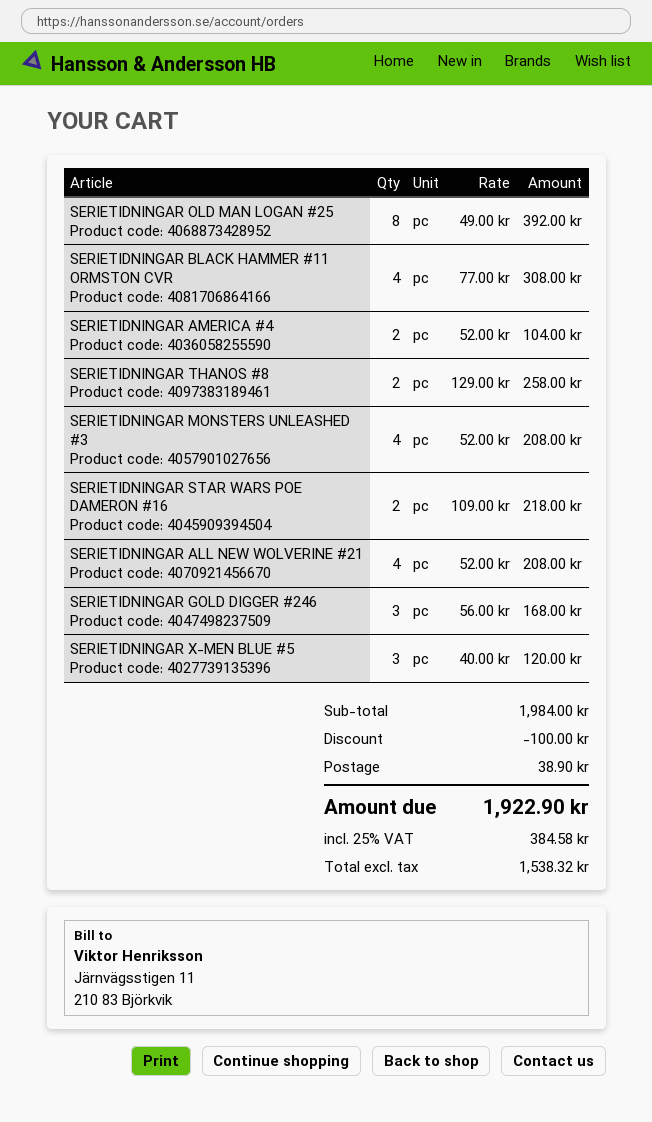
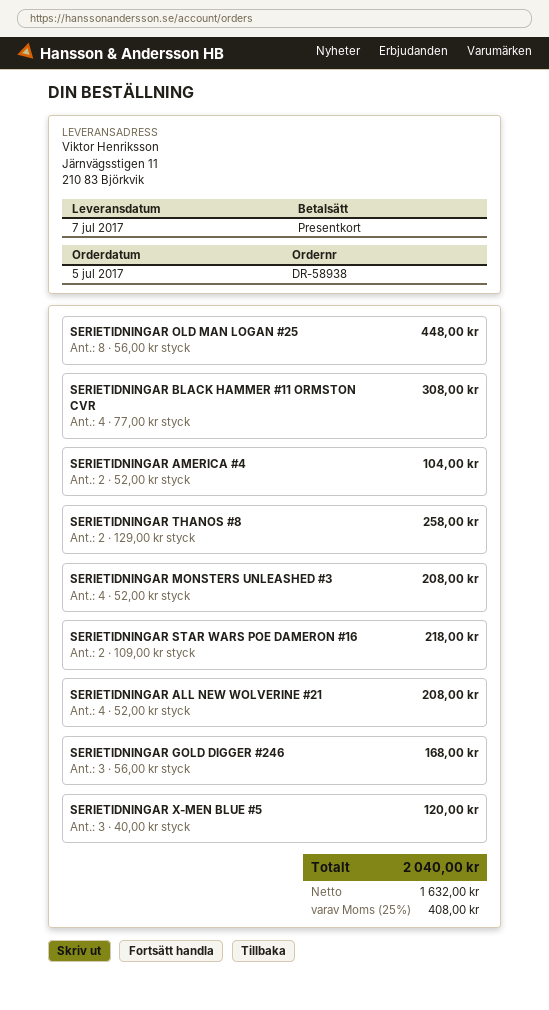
SERIETIDNINGAR OLD MAN LOGAN #25: 8 x 49.00 = 392.00 -> 8 x 56.00 = 448.00
discount: 100.00 -> none
shipping: 38.90 -> none
net: 1538.32 -> 1632.00
tax: 25% = 384.58 -> 25% = 408.00
total: 1922.90 -> 2040.00

